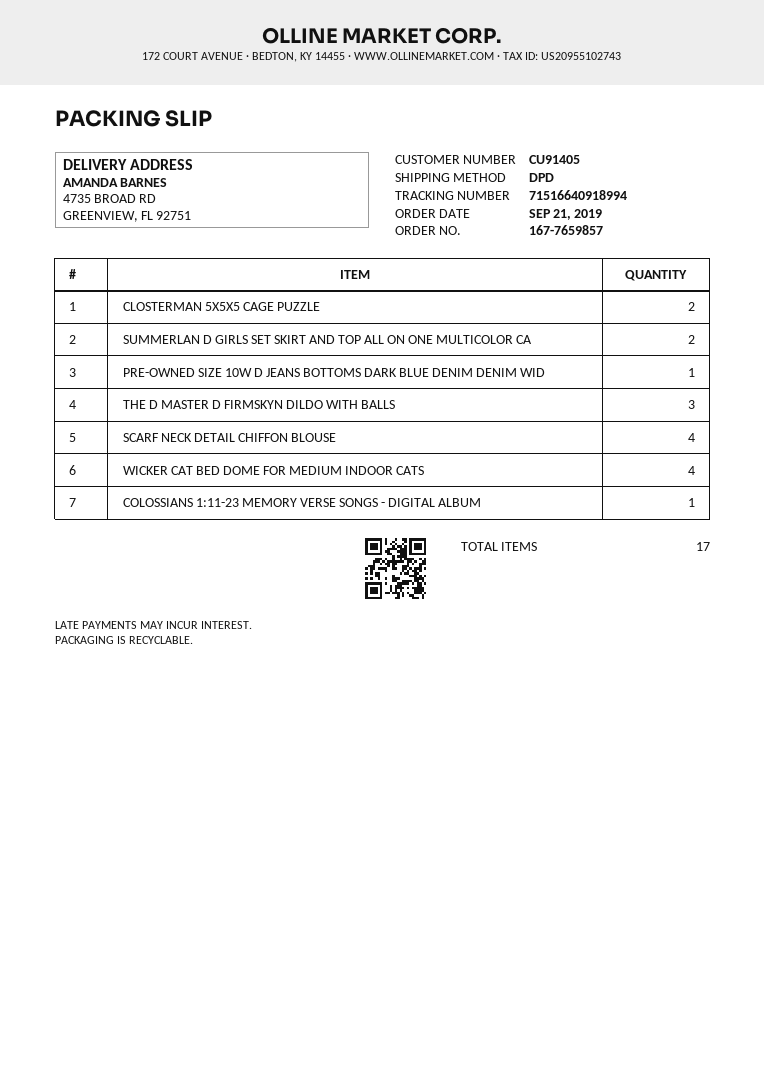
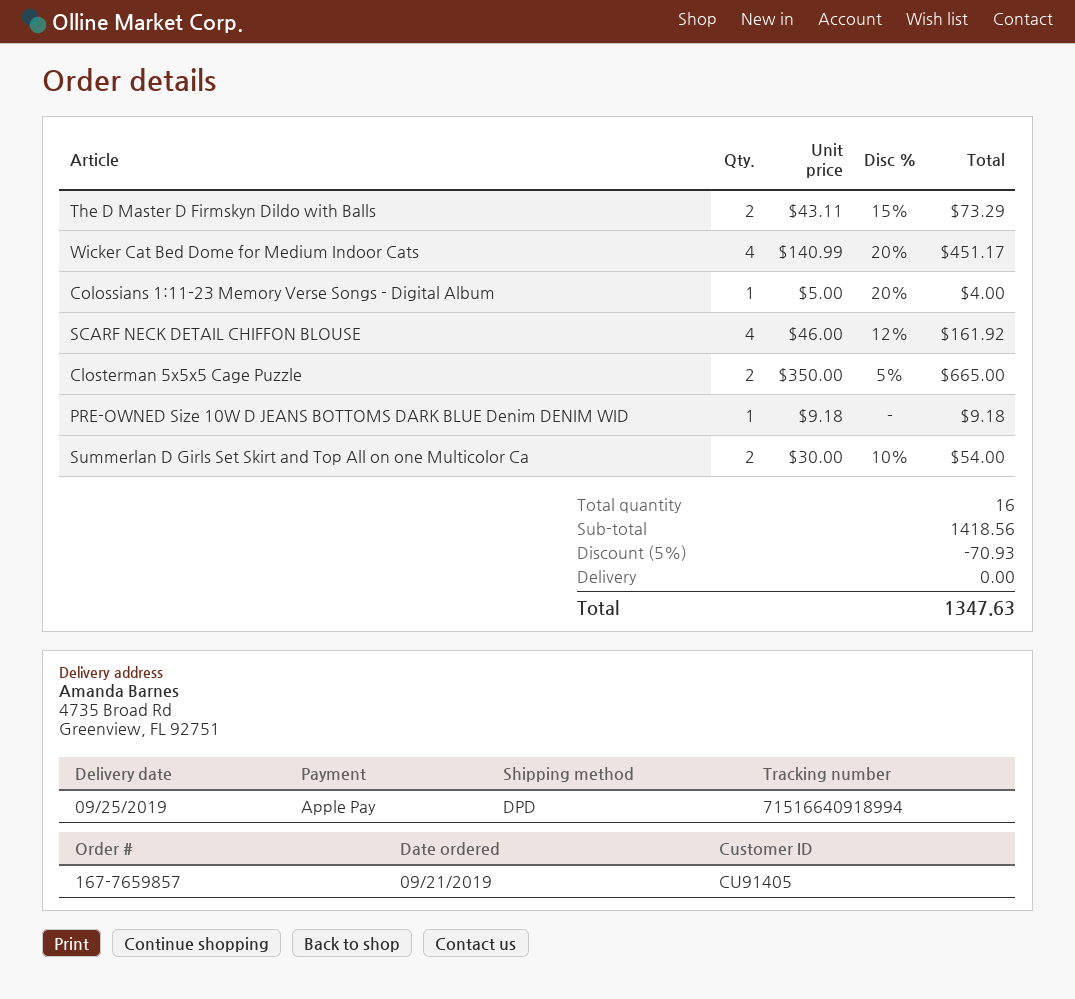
THE D MASTER D FIRMSKYN DILDO WITH BALLS: 3 -> 2
total quantity: 17 -> 16

